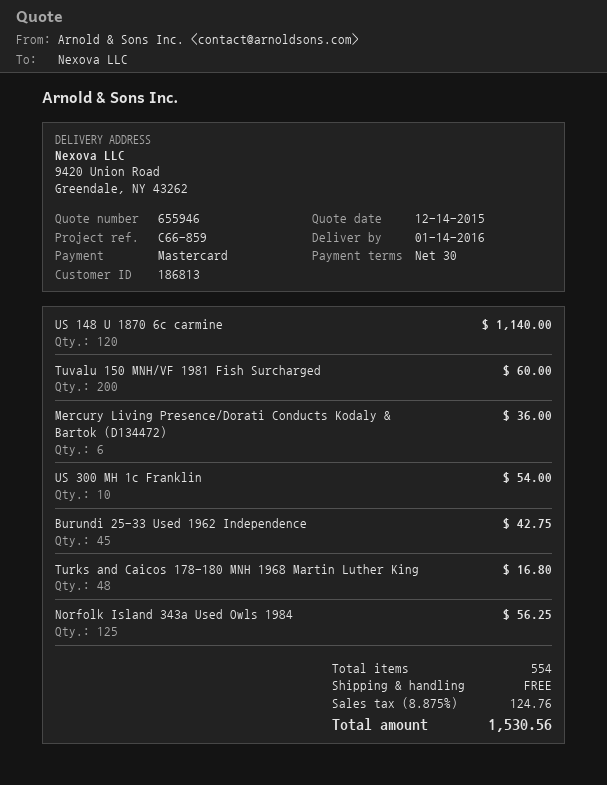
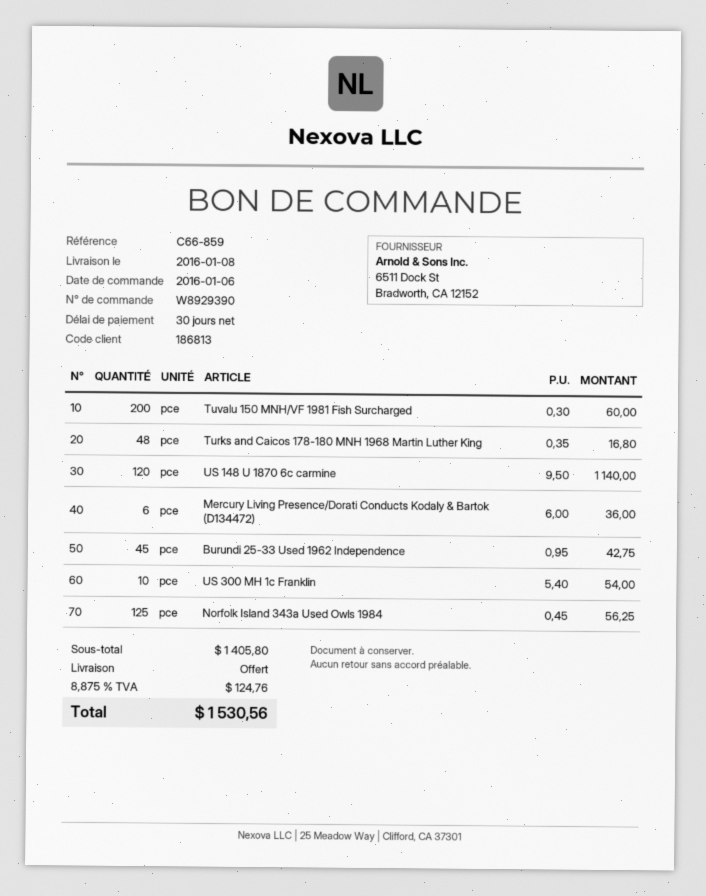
delivery date: 2016-01-14 -> 2016-01-08

